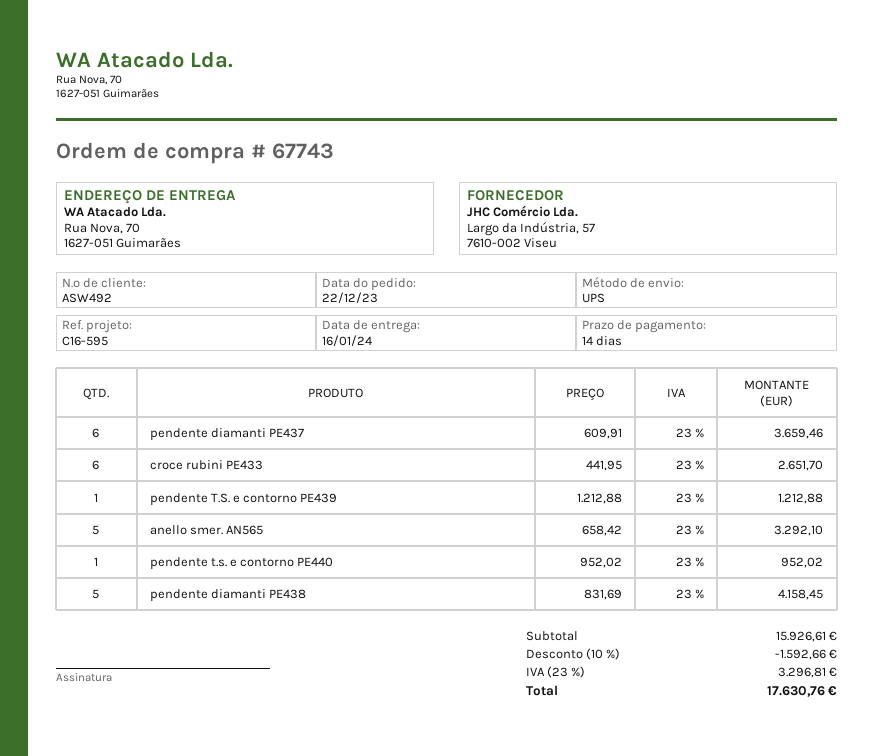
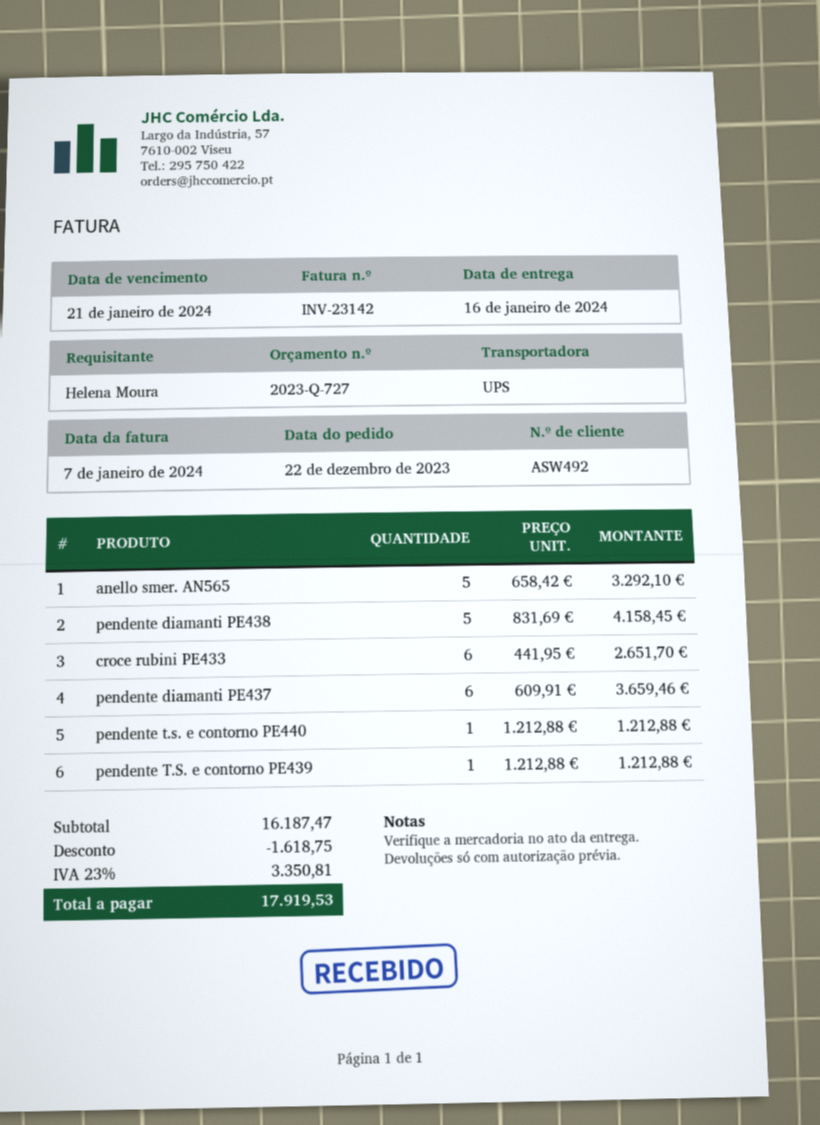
pendente t.s. e contorno PE440: 1 x 952.02 = 952.02 -> 1 x 1212.88 = 1212.88
subtotal: 15926.61 -> 16187.47
discount: 1592.66 -> 1618.75
tax: 23% = 3296.81 -> 23% = 3350.81
total: 17630.76 -> 17919.53

